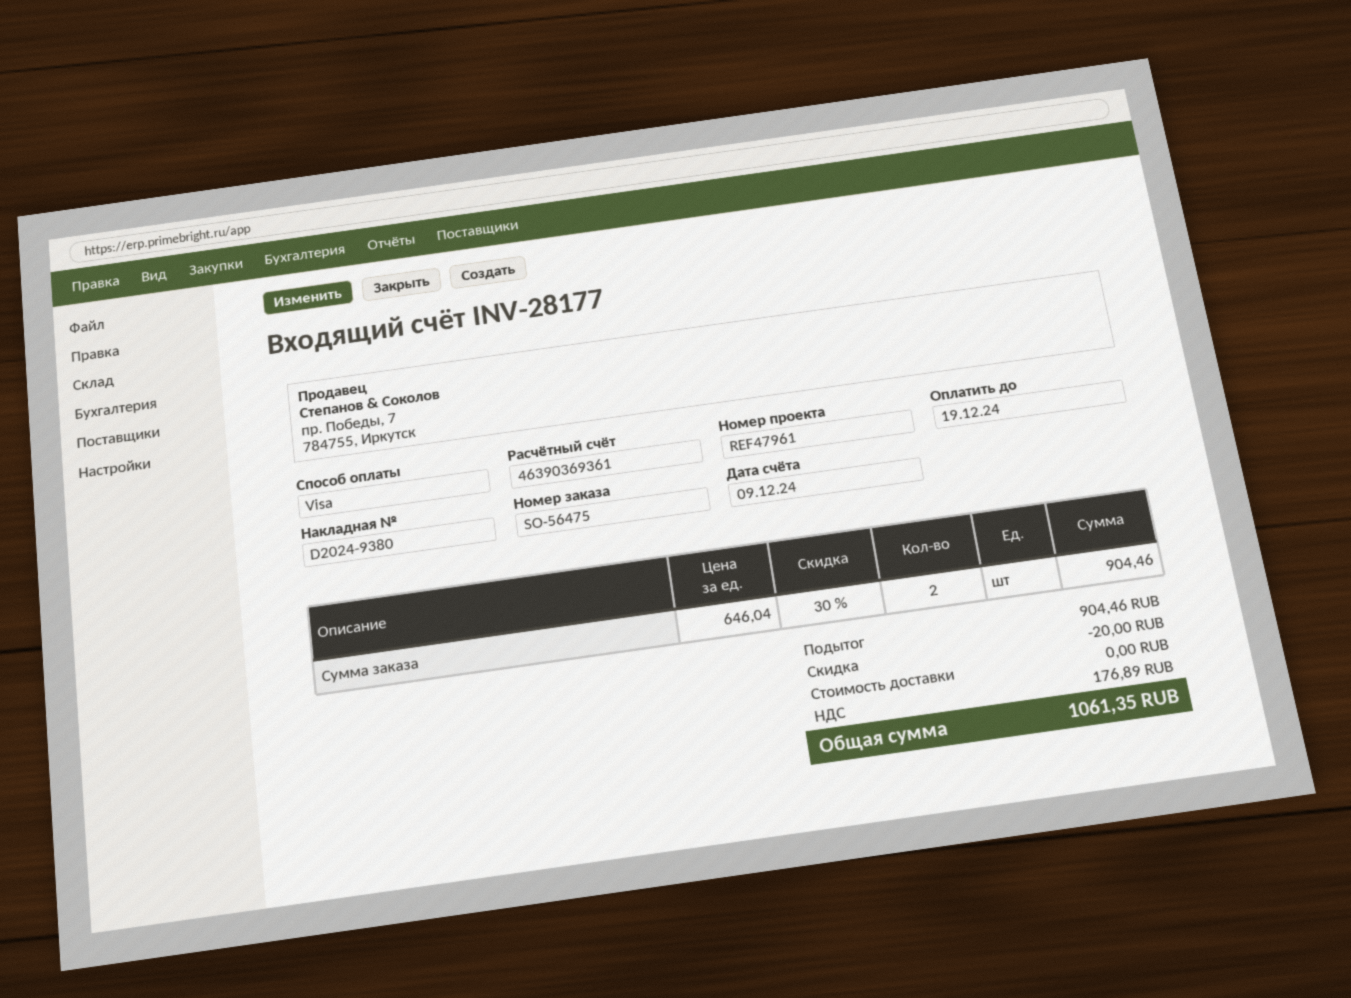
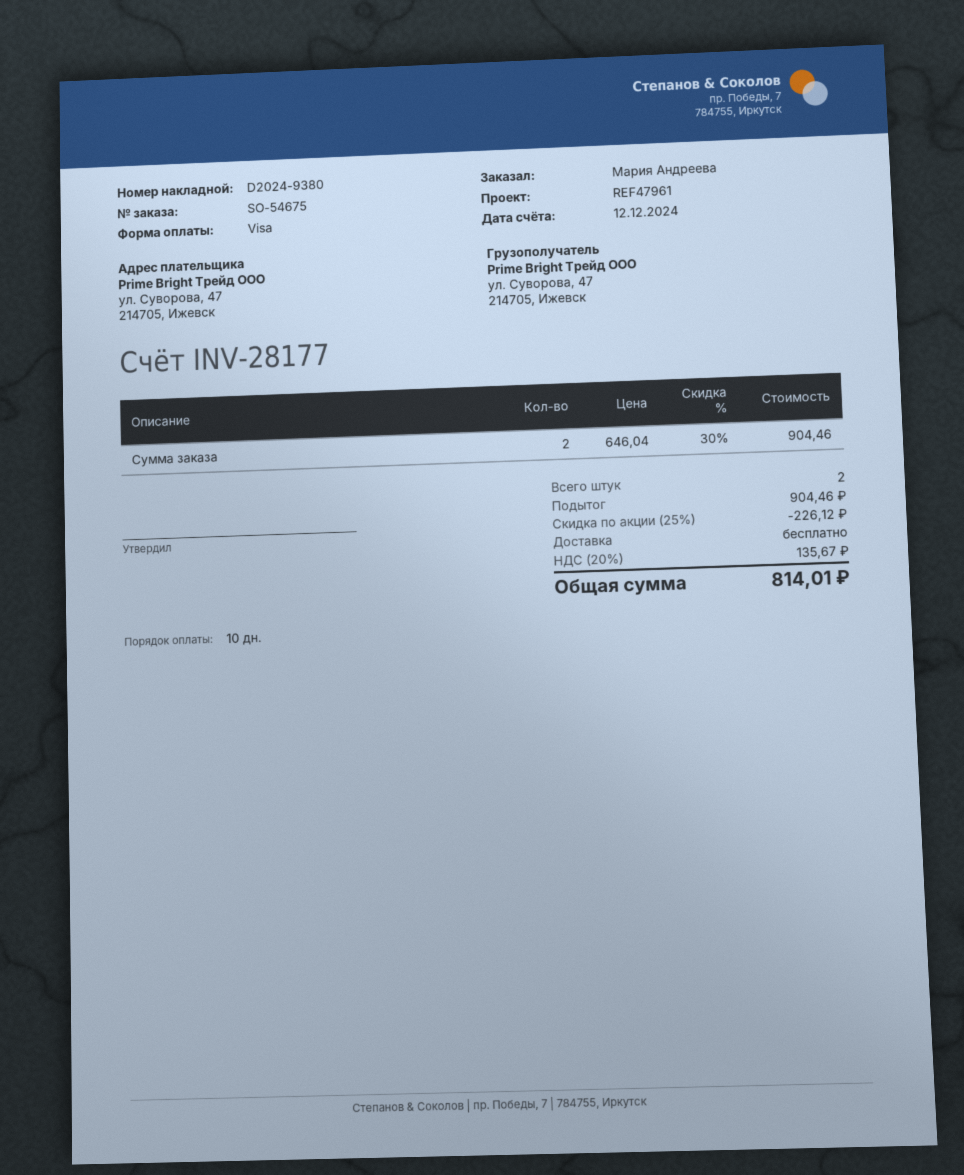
order number: SO-56475 -> SO-54675
invoice date: 2024-12-09 -> 2024-12-12
discount: 20.00 -> 226.12
tax: 176.89 -> 135.67
total: 1061.35 -> 814.01

